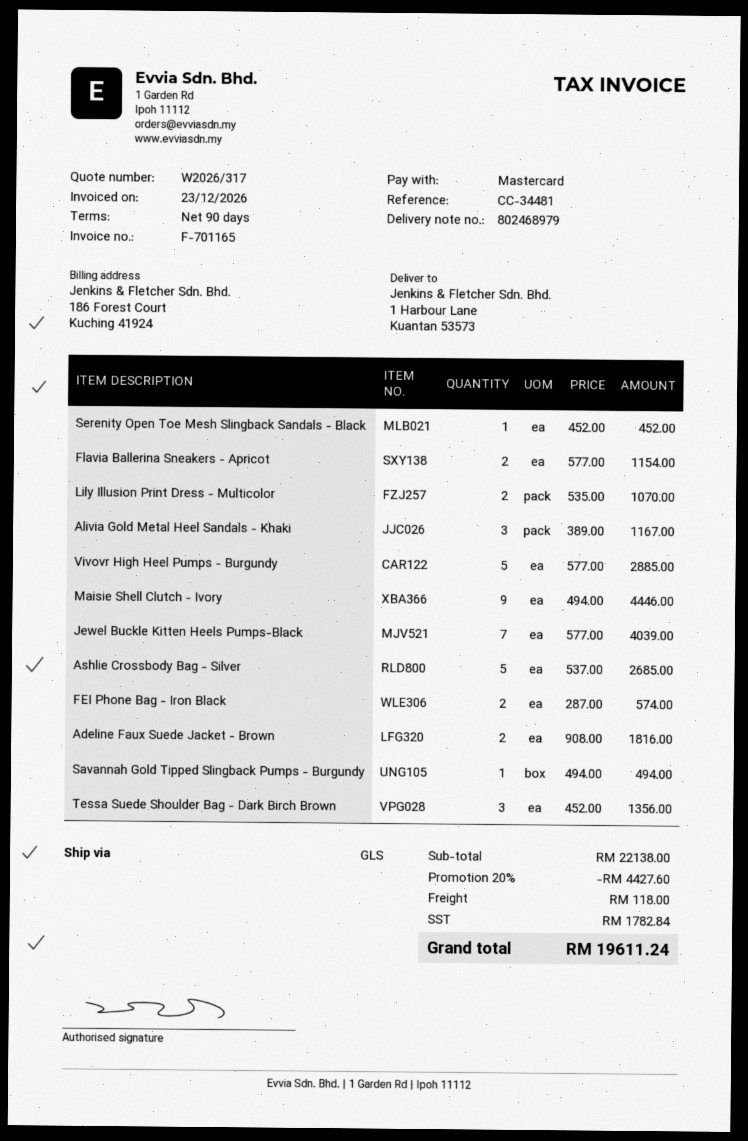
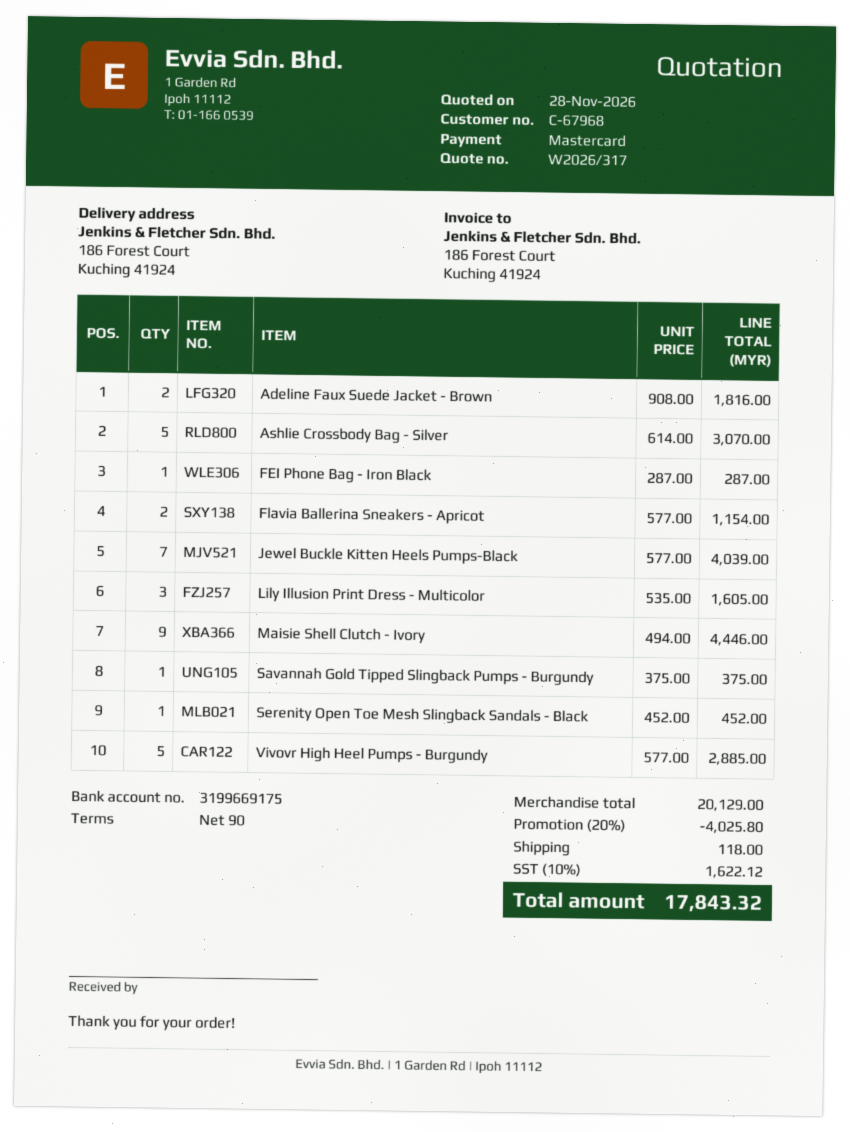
ship to: 1 Harbour Lane, Kuantan 53573 -> 186 Forest Court, Kuching 41924
Lily Illusion Print Dress - Multicolor: 2 x 535.00 = 1070.00 -> 3 x 535.00 = 1605.00
Alivia Gold Metal Heel Sandals - Khaki: 3 x 389.00 = 1167.00 -> none
Ashlie Crossbody Bag - Silver: 5 x 537.00 = 2685.00 -> 5 x 614.00 = 3070.00
FEI Phone Bag - Iron Black: 2 x 287.00 = 574.00 -> 1 x 287.00 = 287.00
Savannah Gold Tipped Slingback Pumps - Burgundy: 1 x 494.00 = 494.00 -> 1 x 375.00 = 375.00
Tessa Suede Shoulder Bag - Dark Birch Brown: 3 x 452.00 = 1356.00 -> none
subtotal: 22138.00 -> 20129.00
discount: 20% = 4427.60 -> 20% = 4025.80
tax: 1782.84 -> 1622.12
total: 19611.24 -> 17843.32

